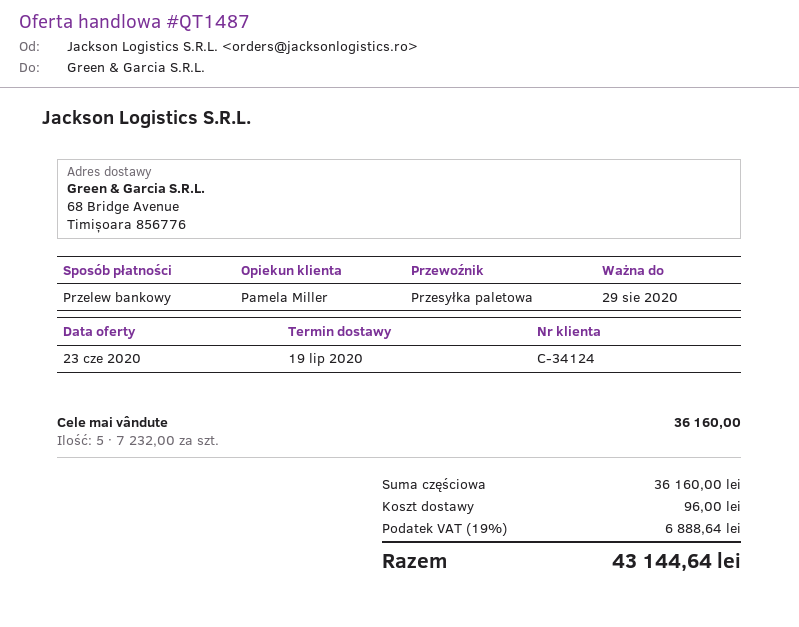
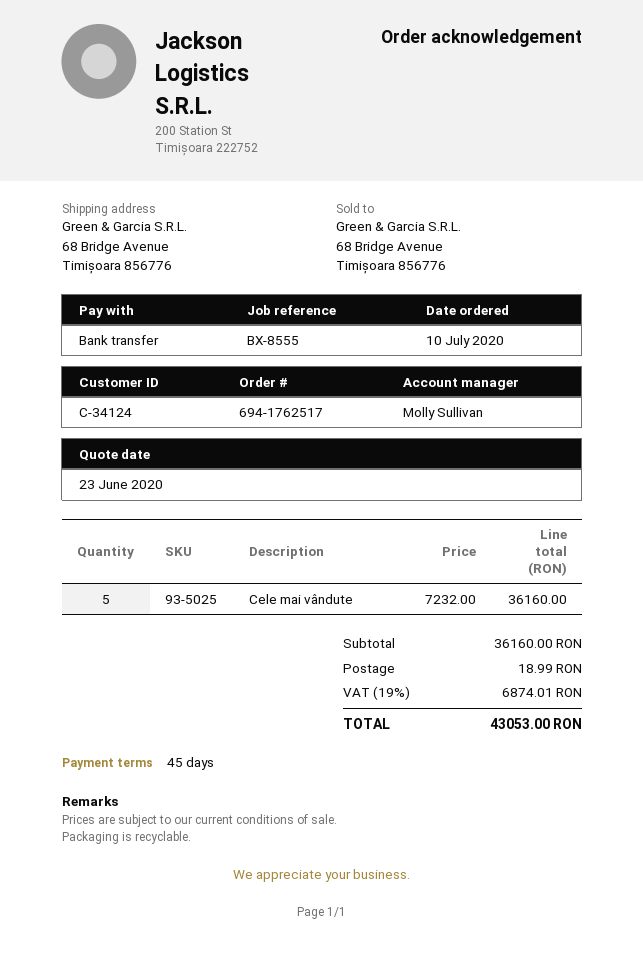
sales rep: Pamela Miller -> Molly Sullivan
shipping: 96.00 -> 18.99
tax: 19% = 6888.64 -> 19% = 6874.01
total: 43144.64 -> 43053.00

